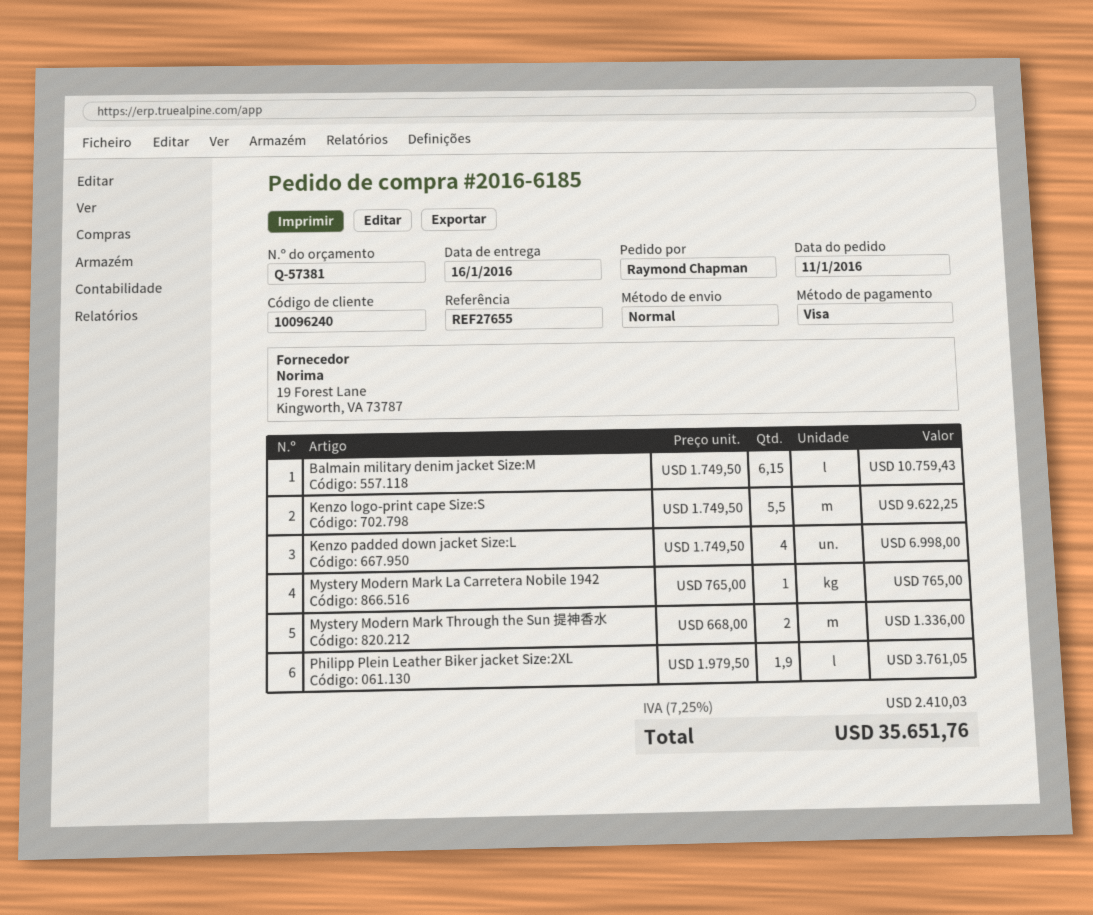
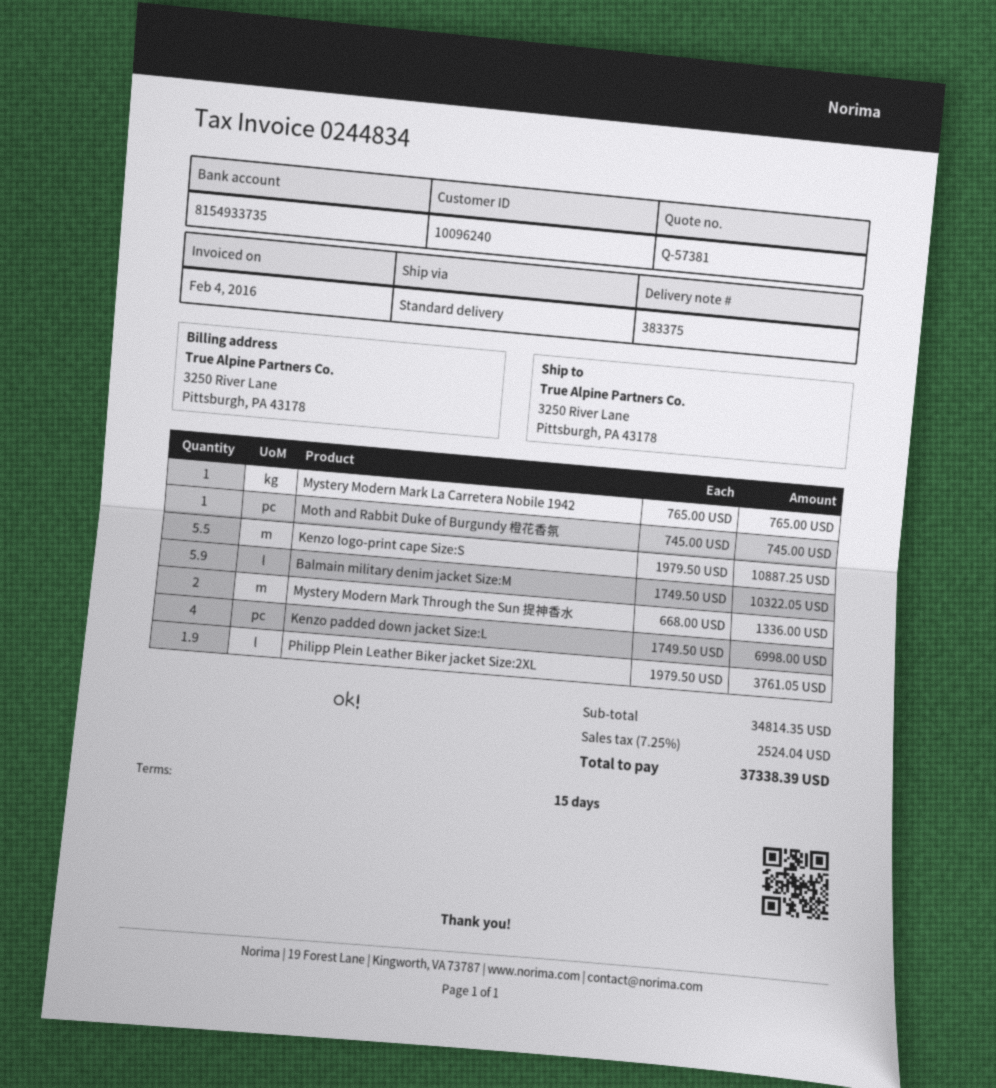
Balmain military denim jacket Size:M: 6.15 x 1749.50 = 10759.43 -> 5.9 x 1749.50 = 10322.05
Kenzo logo-print cape Size:S: 5.5 x 1749.50 = 9622.25 -> 5.5 x 1979.50 = 10887.25
Moth and Rabbit Duke of Burgundy 橙花香氛: none -> 1 x 745.00 = 745.00
tax: 7.25% = 2410.03 -> 7.25% = 2524.04
total: 35651.76 -> 37338.39

